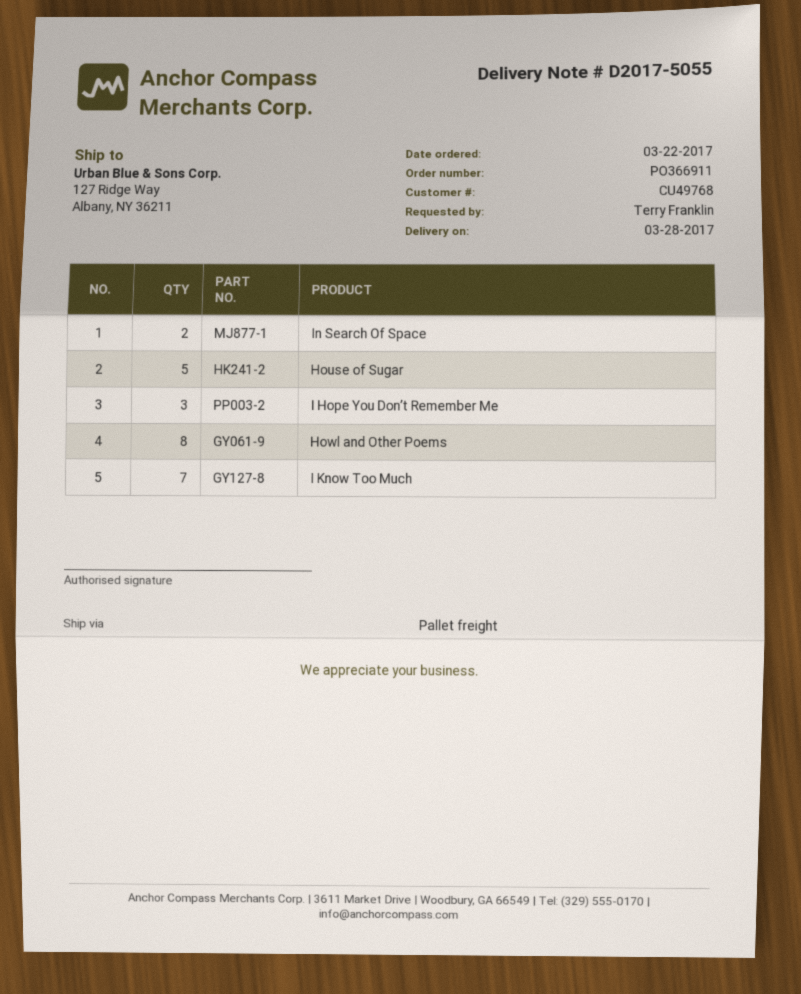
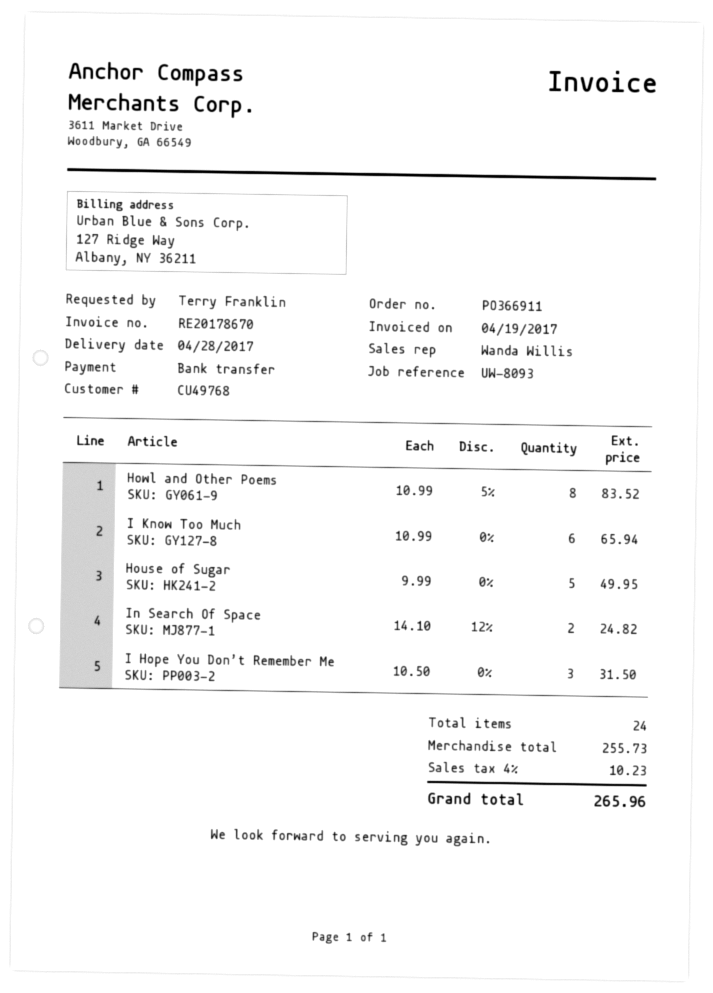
delivery date: 2017-03-28 -> 2017-04-28
I Know Too Much: 7 -> 6

